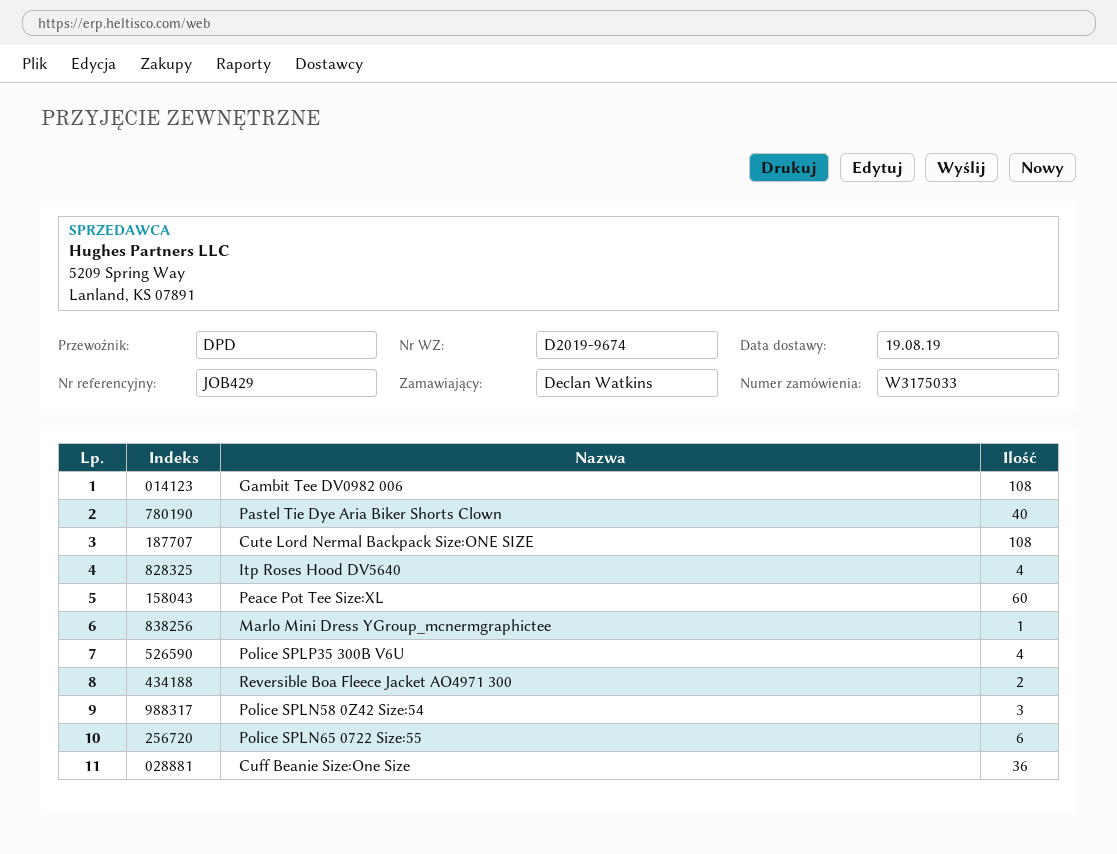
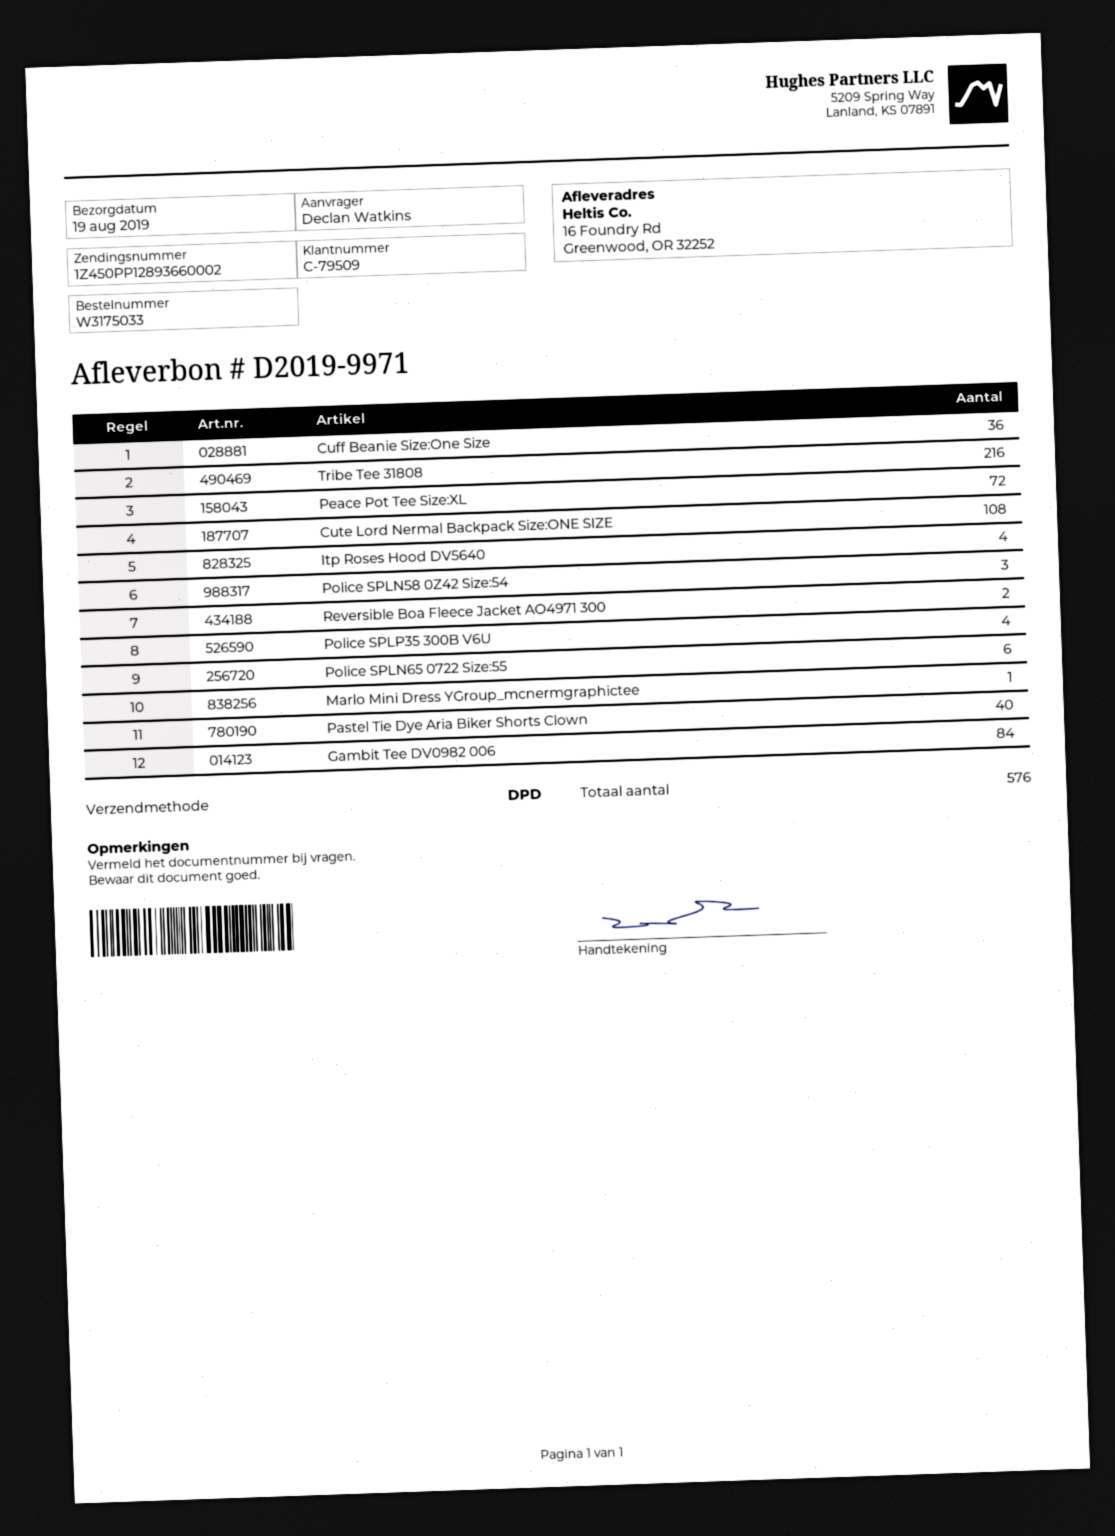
delivery note number: D2019-9674 -> D2019-9971
Gambit Tee DV0982 006: 108 -> 84
Peace Pot Tee Size:XL: 60 -> 72
Tribe Tee 31808: none -> 216

